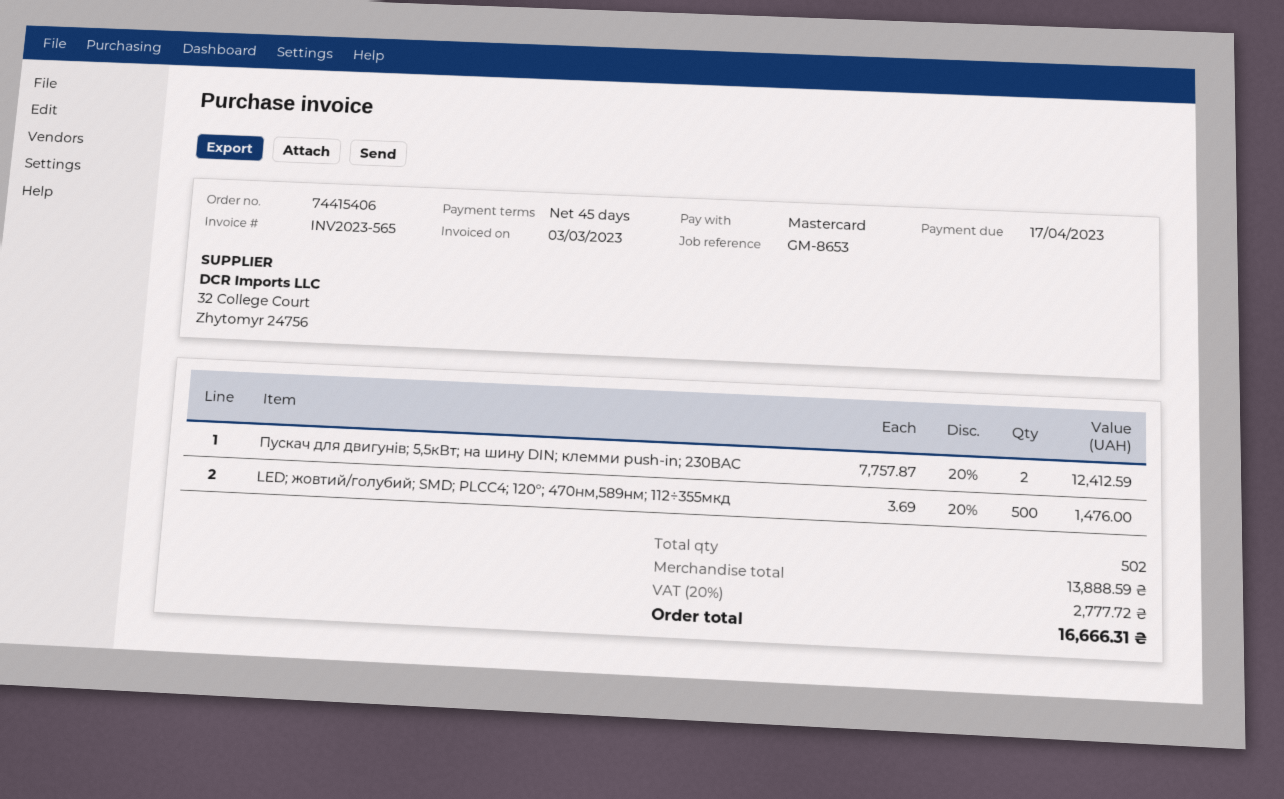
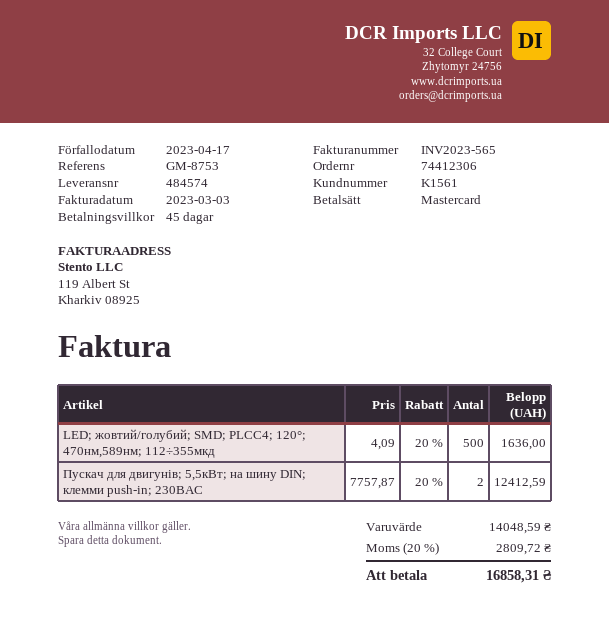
order number: 74415406 -> 74412306
reference: GM-8653 -> GM-8753
LED; жовтий/голубий; SMD; PLCC4; 120°; 470нм,589нм; 112÷355мкд: 500 x 3.69 - 20% = 1476.00 -> 500 x 4.09 - 20% = 1636.00
subtotal: 13888.59 -> 14048.59
tax: 20% = 2777.72 -> 20% = 2809.72
total: 16666.31 -> 16858.31

